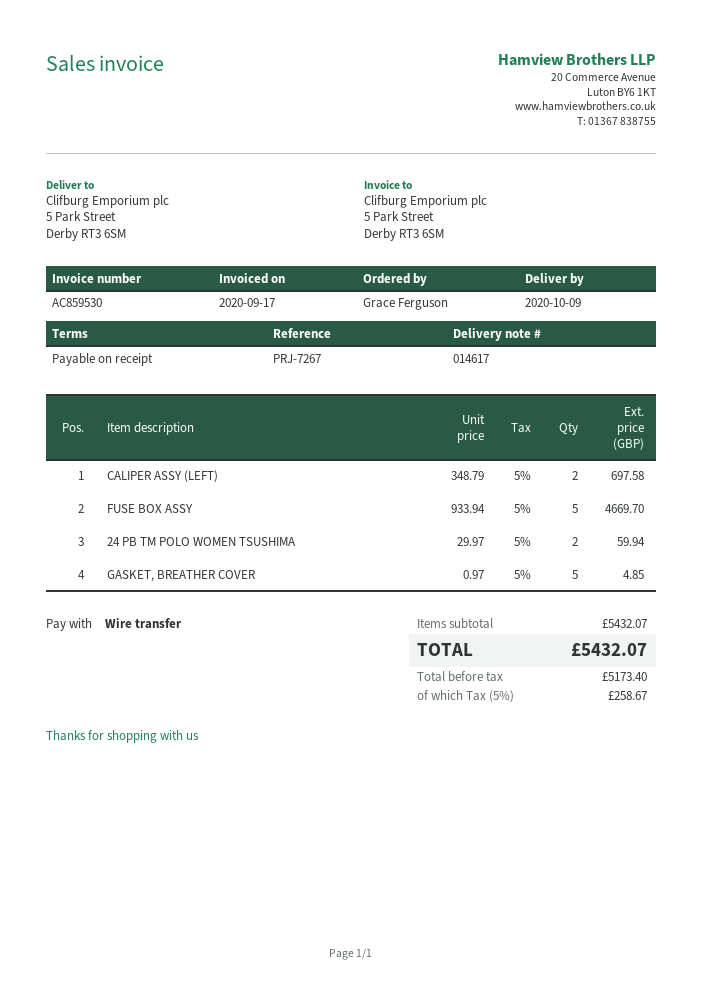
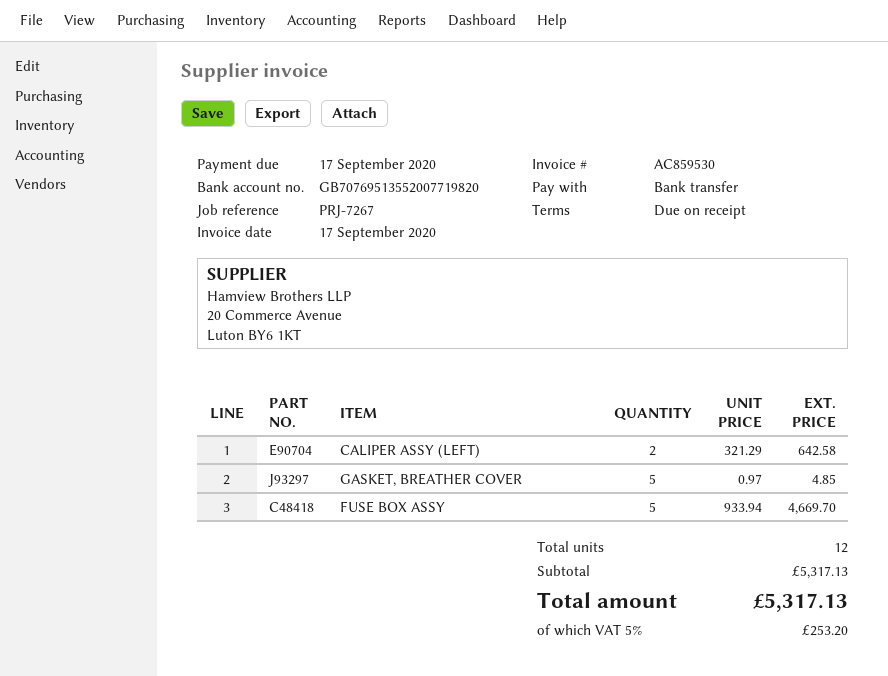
CALIPER ASSY (LEFT): 2 x 348.79 = 697.58 -> 2 x 321.29 = 642.58
24 PB TM POLO WOMEN TSUSHIMA: 2 x 29.97 = 59.94 -> none
subtotal: 5432.07 -> 5317.13
tax: 5% = 258.67 -> 5% = 253.20
total: 5432.07 -> 5317.13

